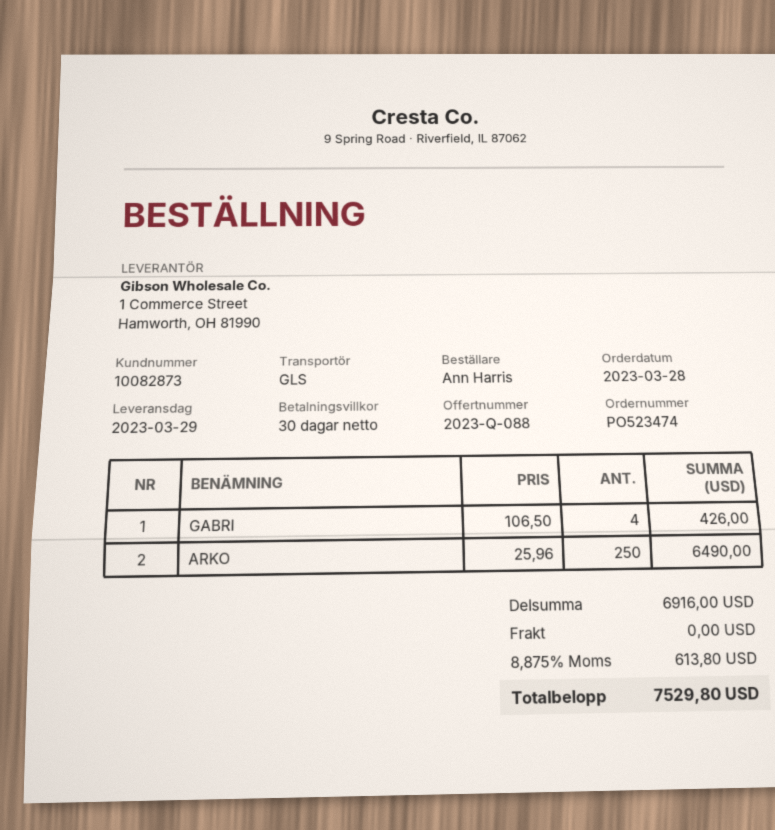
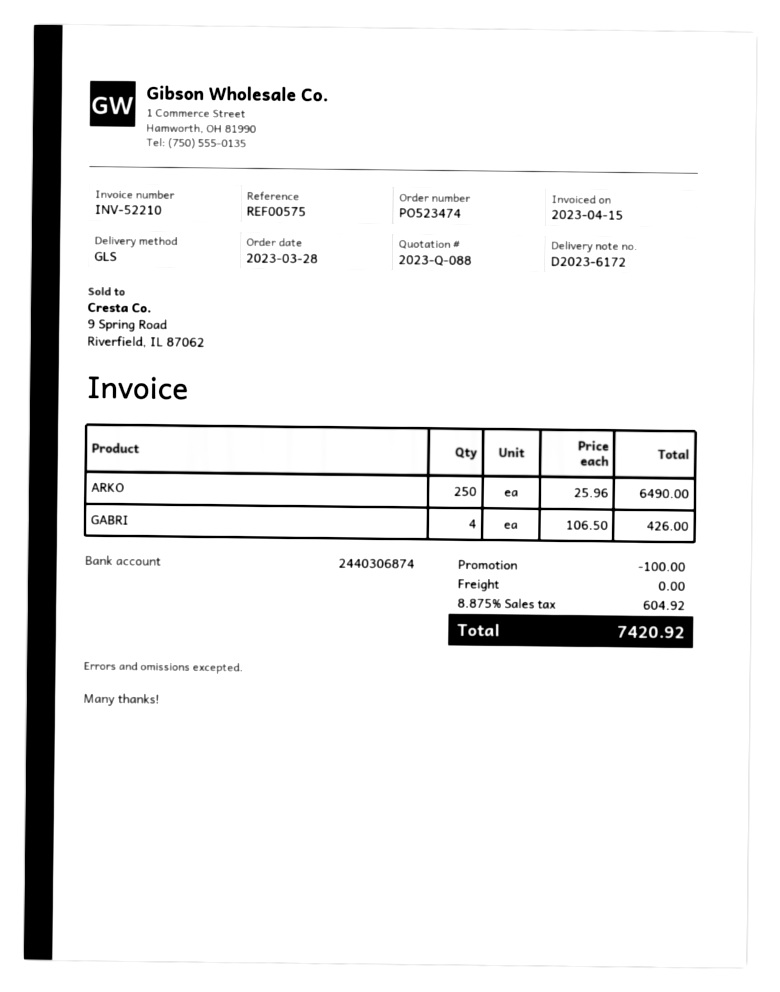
discount: none -> 100.00
tax: 8.875% = 613.80 -> 8.875% = 604.92
total: 7529.80 -> 7420.92

